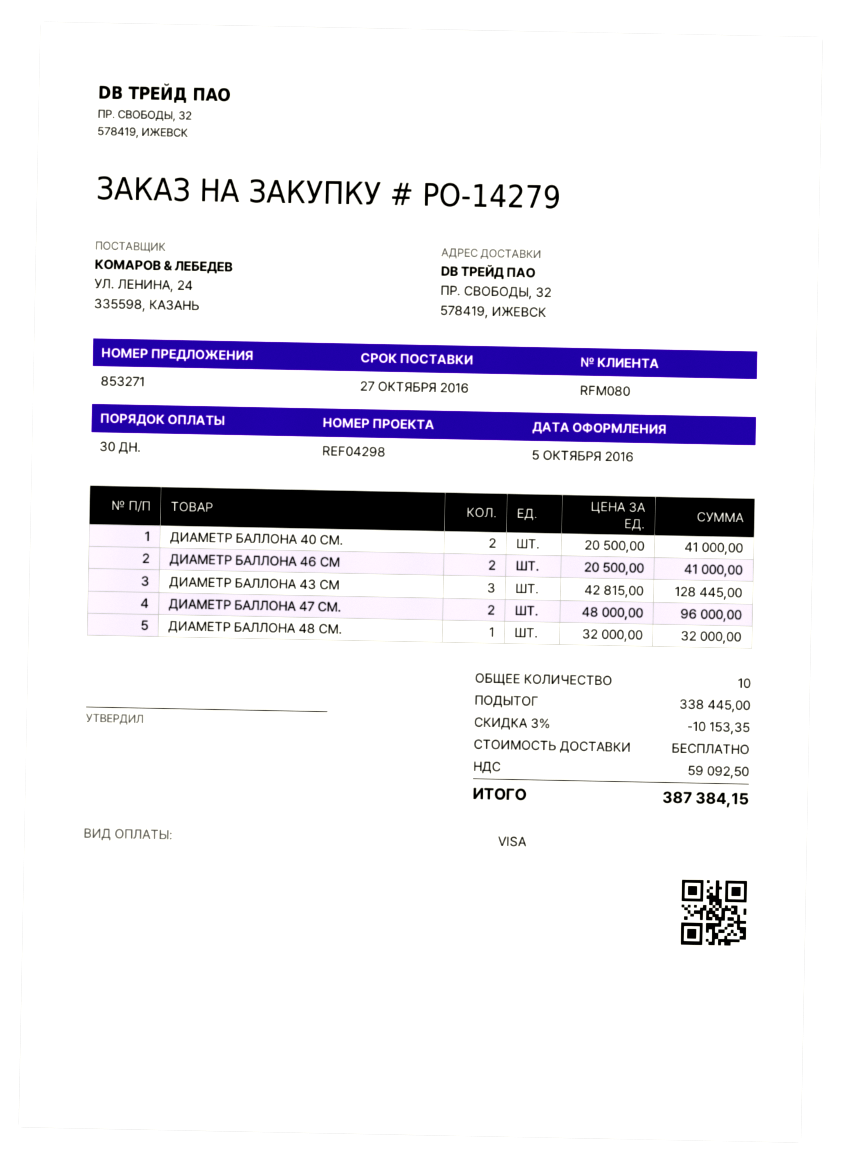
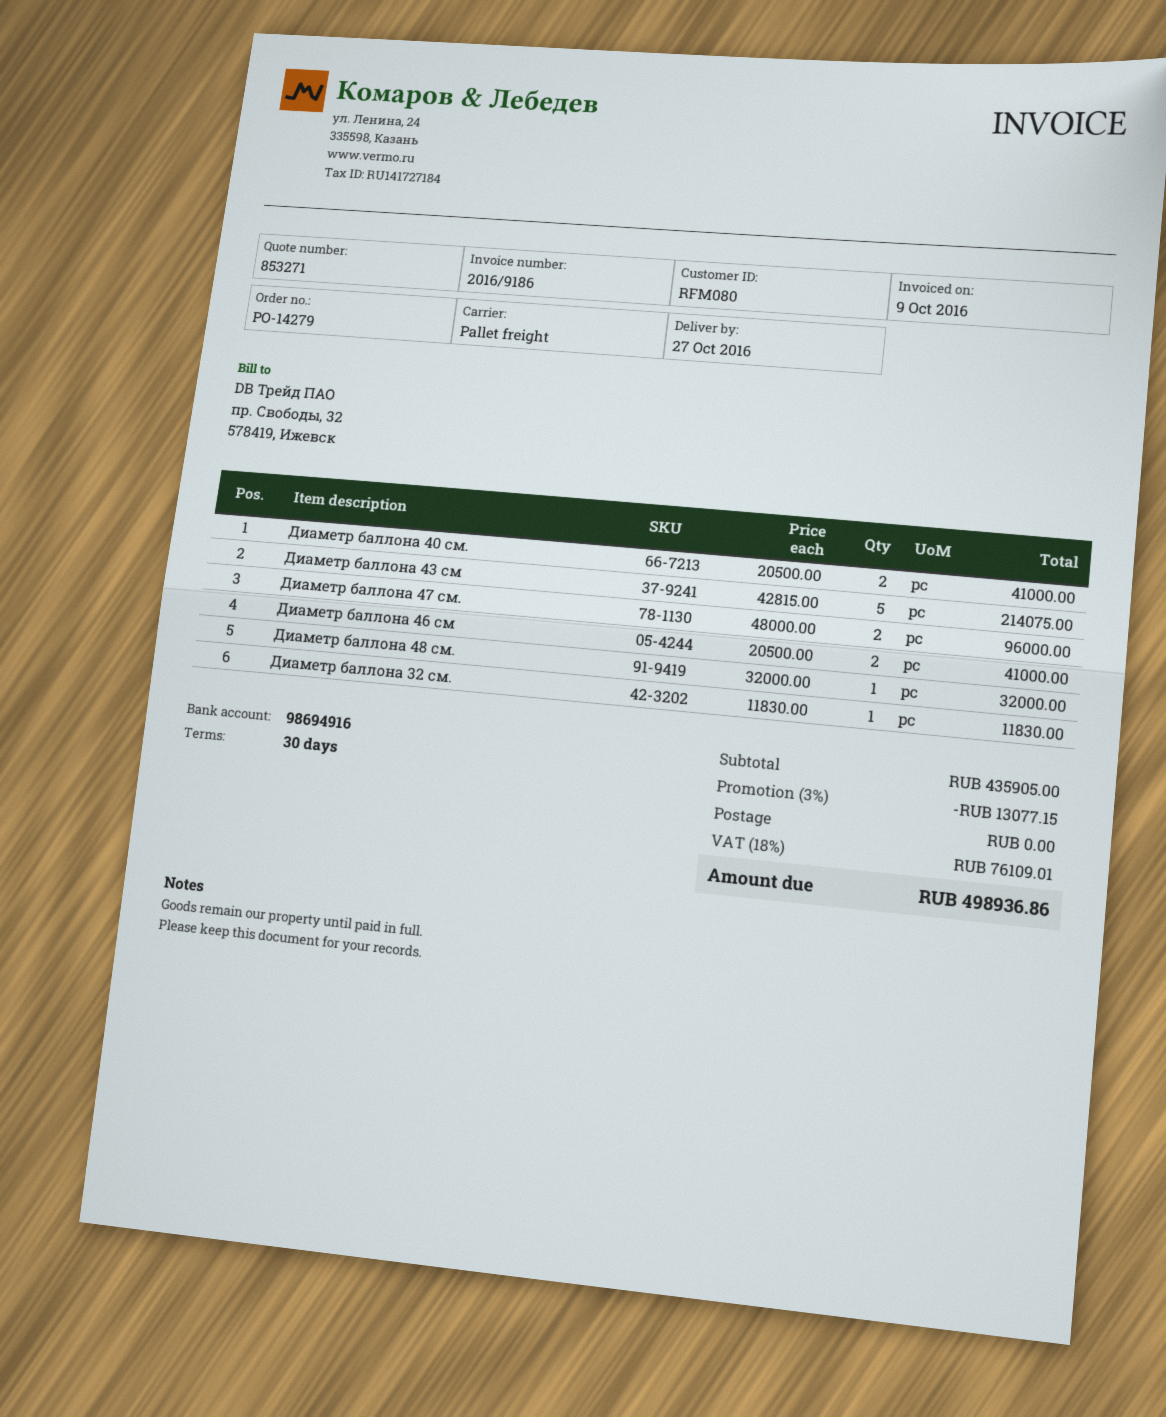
ДИАМЕТР БАЛЛОНА 43 СМ: 3 x 42815.00 = 128445.00 -> 5 x 42815.00 = 214075.00
Диаметр баллона 32 см.: none -> 1 x 11830.00 = 11830.00
subtotal: 338445.00 -> 435905.00
discount: 3% = 10153.35 -> 3% = 13077.15
tax: 59092.50 -> 76109.01
total: 387384.15 -> 498936.86

